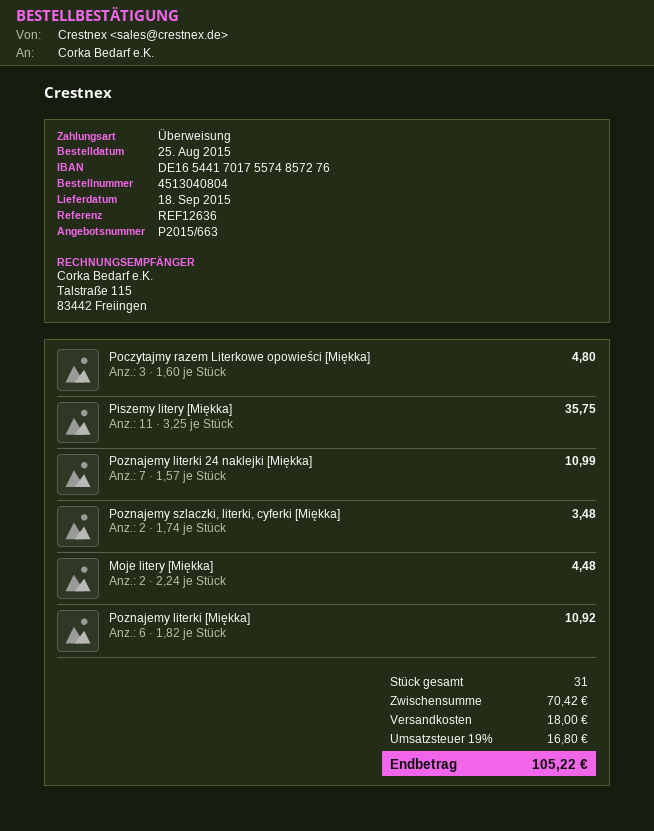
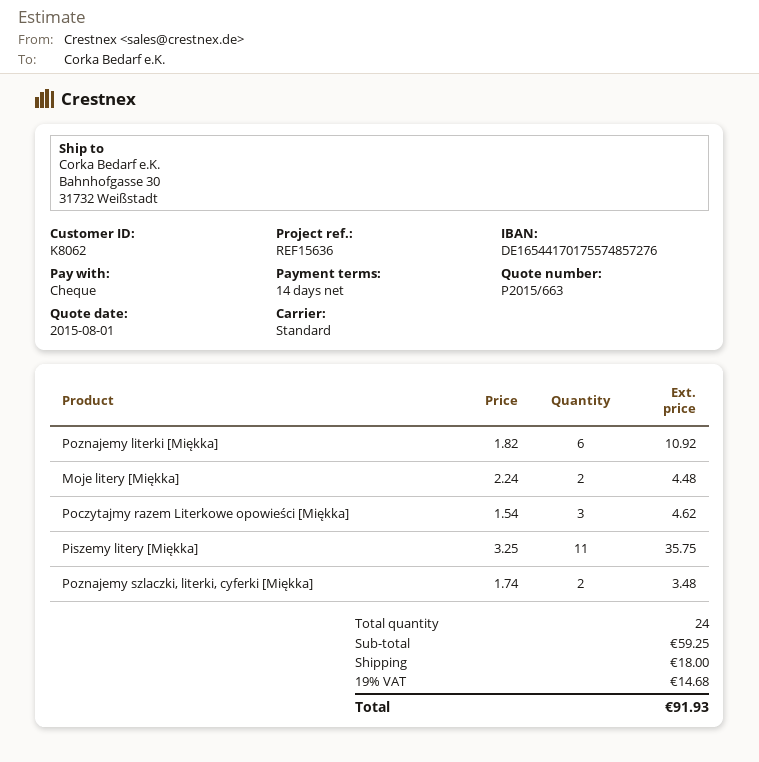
reference: REF12636 -> REF15636
payment method: bank transfer -> cheque
Poczytajmy razem Literkowe opowieści [Miękka]: 3 x 1.60 = 4.80 -> 3 x 1.54 = 4.62
Poznajemy literki 24 naklejki [Miękka]: 7 x 1.57 = 10.99 -> none
total quantity: 31 -> 24
subtotal: 70.42 -> 59.25
tax: 19% = 16.80 -> 19% = 14.68
total: 105.22 -> 91.93

